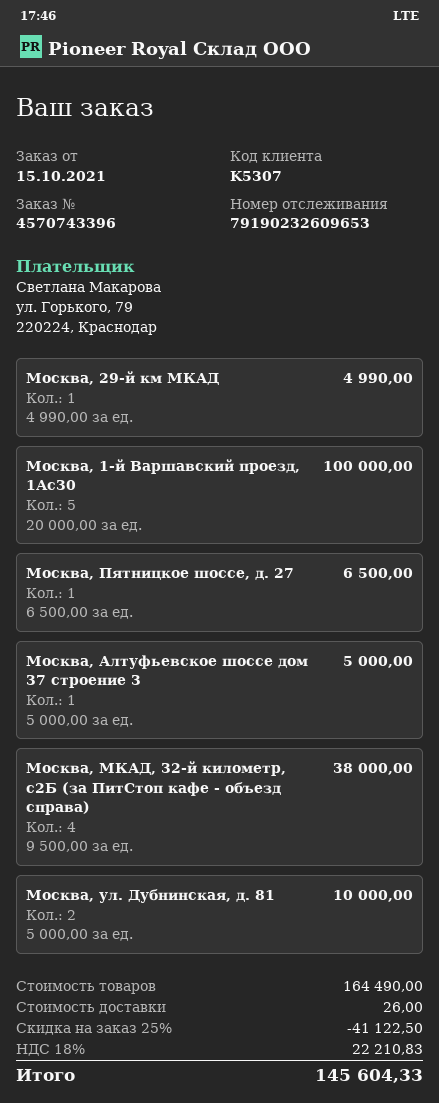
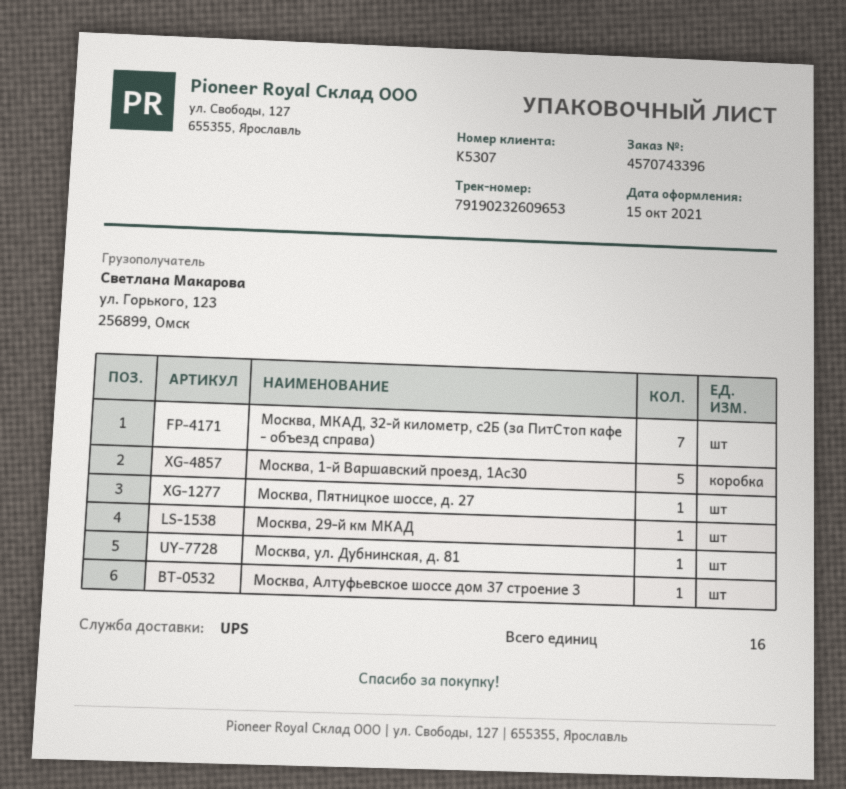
Москва, МКАД, 32-й километр, с2Б (за ПитСтоп кафе - объезд справа): 4 -> 7
Москва, ул. Дубнинская, д. 81: 2 -> 1

